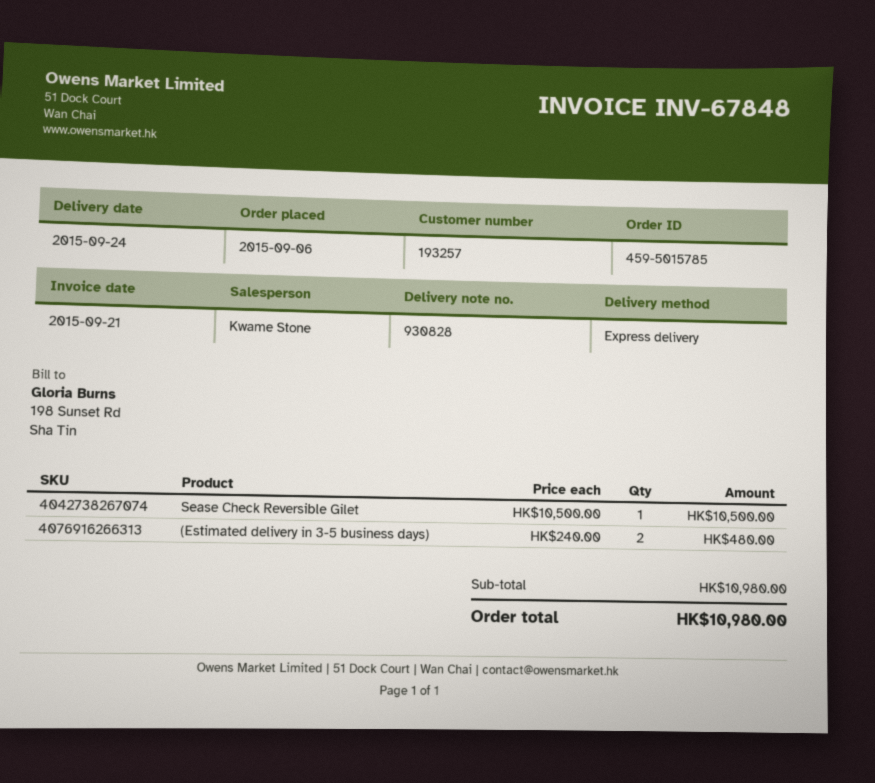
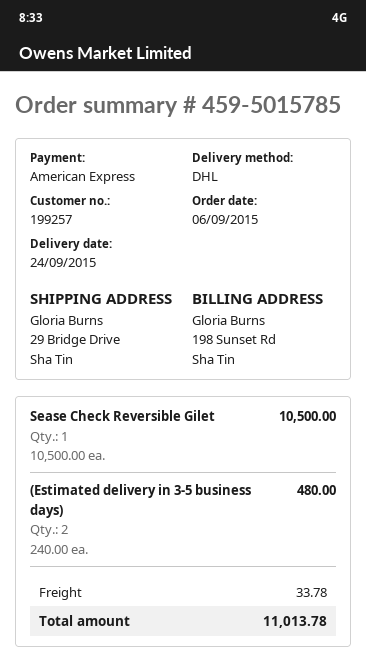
customer number: 193257 -> 199257
shipping method: express -> DHL
shipping: none -> 33.78
total: 10980.00 -> 11013.78

